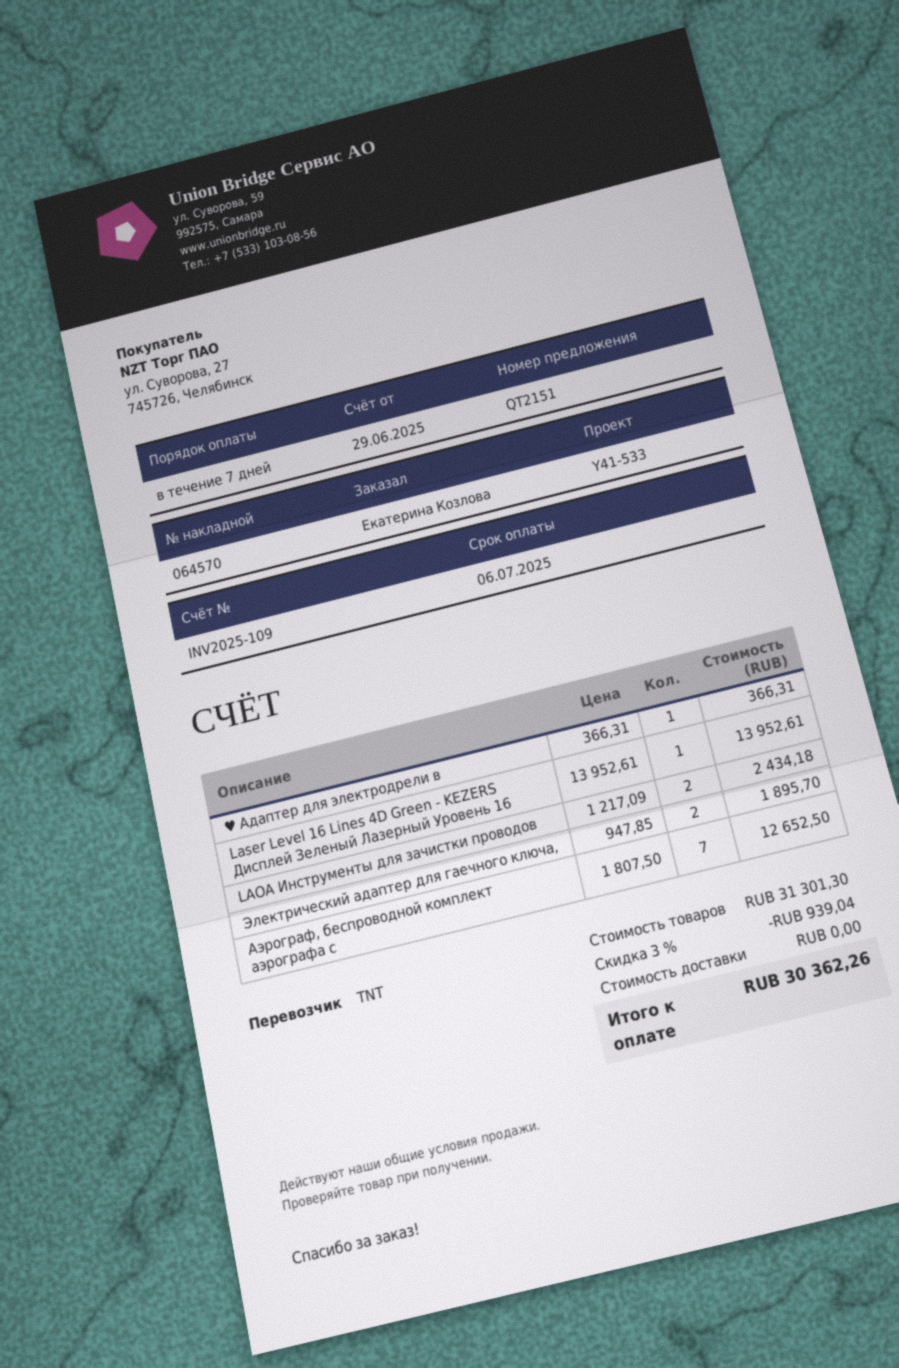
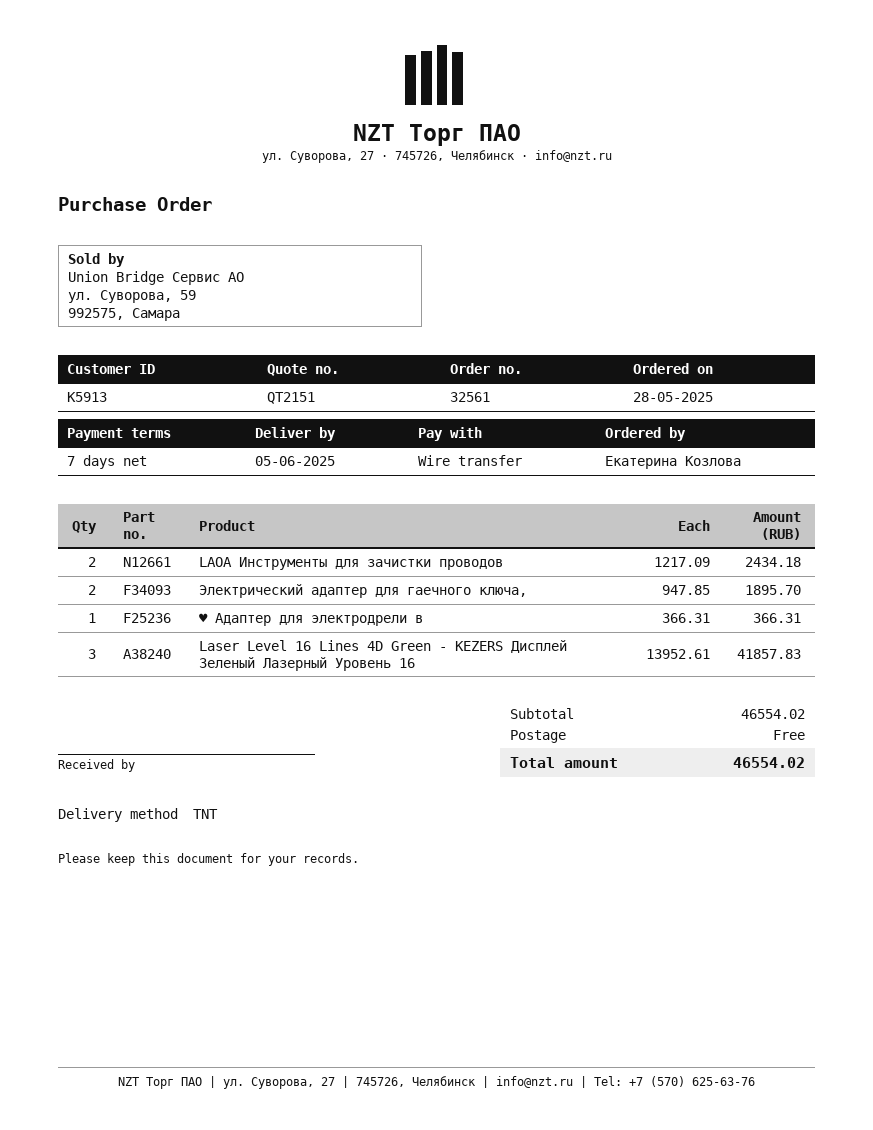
Laser Level 16 Lines 4D Green - KEZERS Дисплей Зеленый Лазерный Уровень 16: 1 x 13952.61 = 13952.61 -> 3 x 13952.61 = 41857.83
Аэрограф, беспроводной комплект аэрографа с: 7 x 1807.50 = 12652.50 -> none
subtotal: 31301.30 -> 46554.02
discount: 3% = 939.04 -> none
total: 30362.26 -> 46554.02

